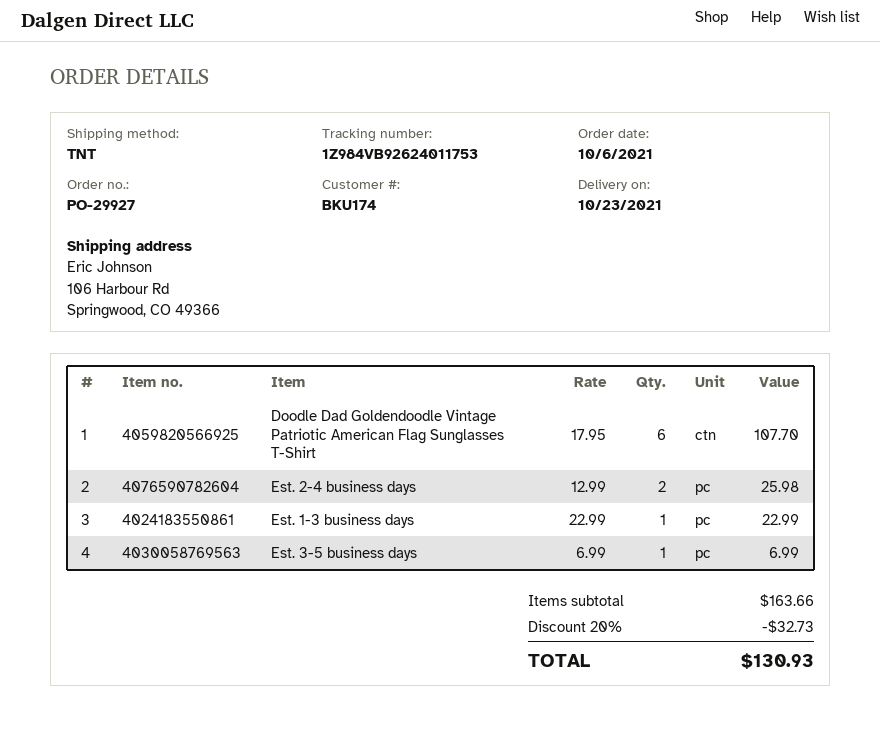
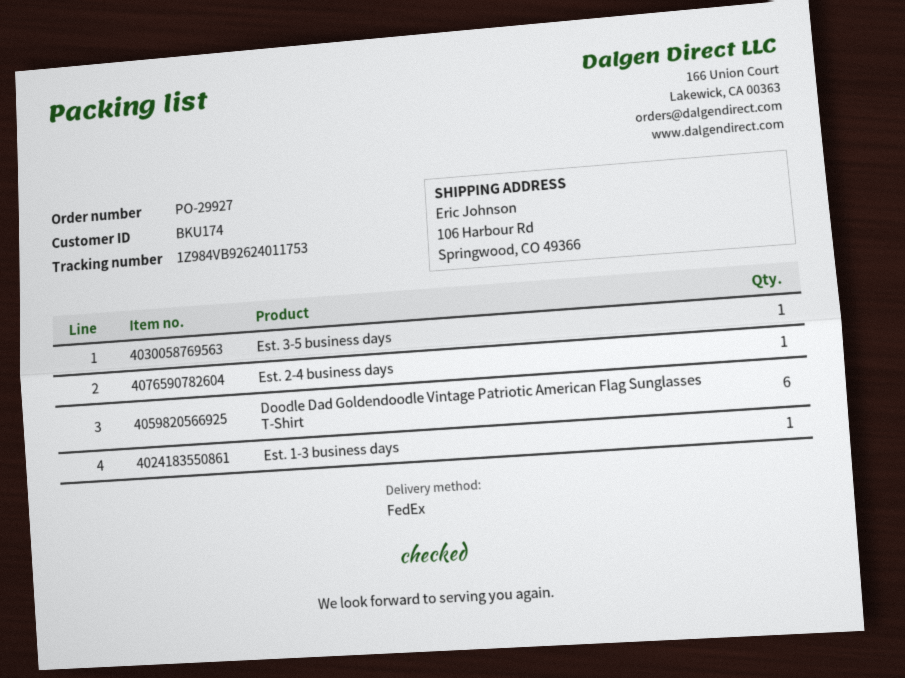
shipping method: TNT -> FedEx
Est. 2-4 business days: 2 -> 1

